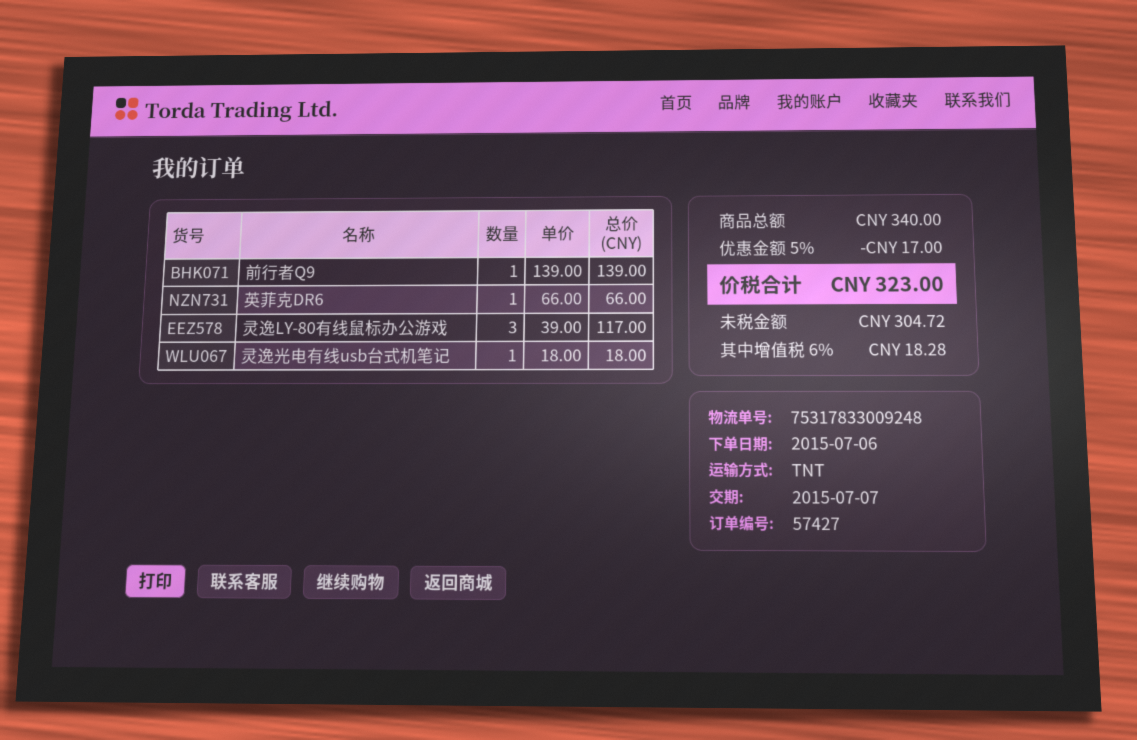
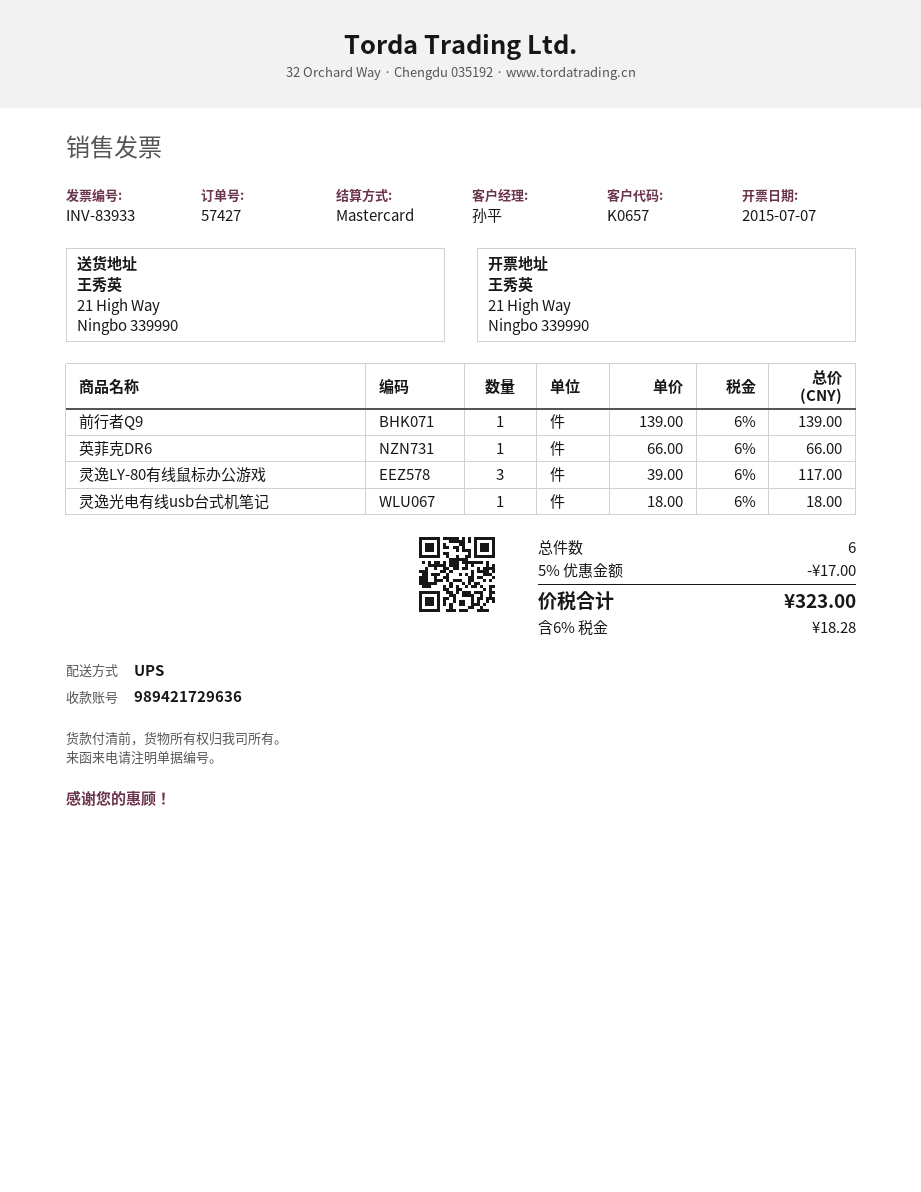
shipping method: TNT -> UPS

